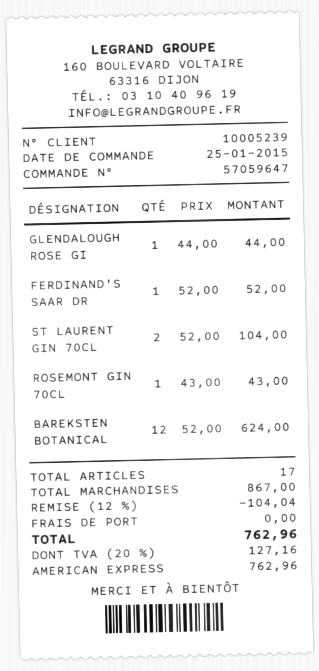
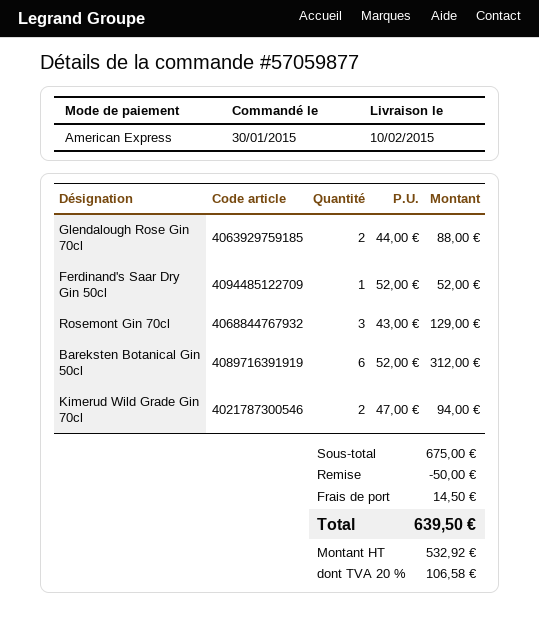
order number: 57059647 -> 57059877
order date: 2015-01-25 -> 2015-01-30
GLENDALOUGH ROSE GI: 1 x 44.00 = 44.00 -> 2 x 44.00 = 88.00
ST LAURENT GIN 70CL: 2 x 52.00 = 104.00 -> none
ROSEMONT GIN 70CL: 1 x 43.00 = 43.00 -> 3 x 43.00 = 129.00
BAREKSTEN BOTANICAL: 12 x 52.00 = 624.00 -> 6 x 52.00 = 312.00
Kimerud Wild Grade Gin 70cl: none -> 2 x 47.00 = 94.00
subtotal: 867.00 -> 675.00
discount: 104.04 -> 50.00
shipping: 0.00 -> 14.50
tax: 20% = 127.16 -> 20% = 106.58
total: 762.96 -> 639.50

